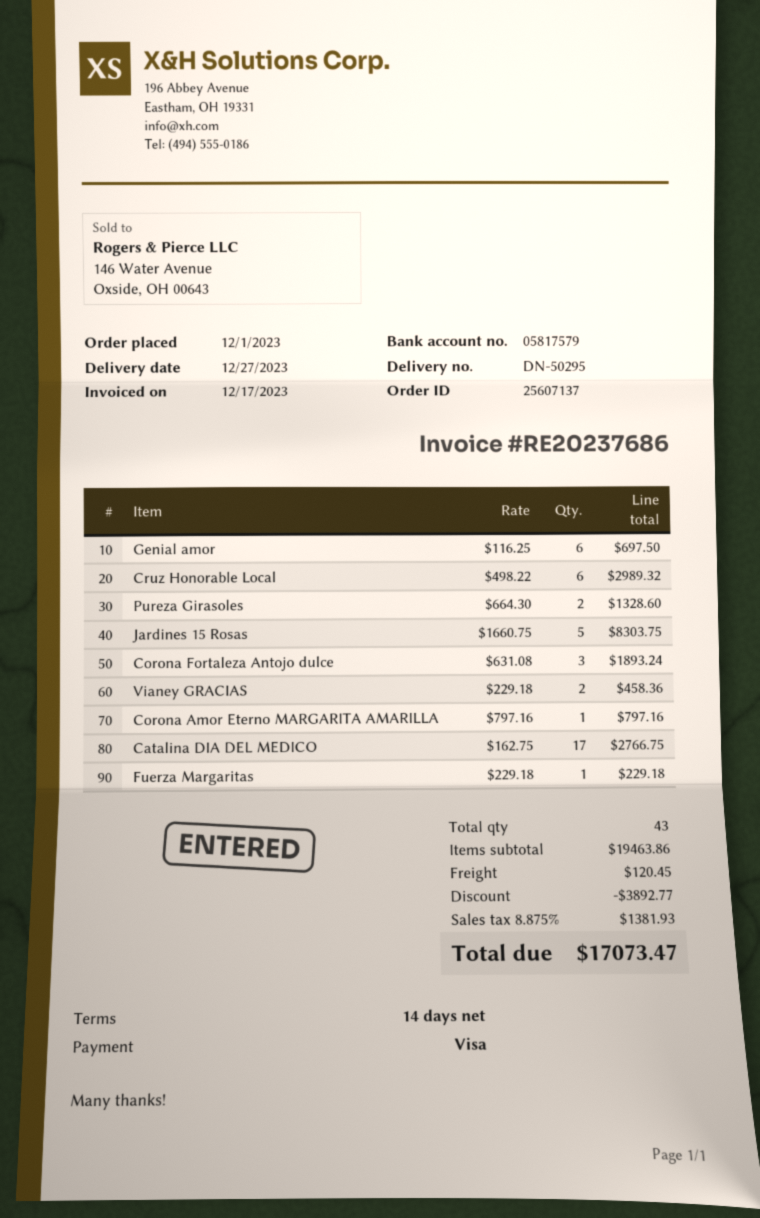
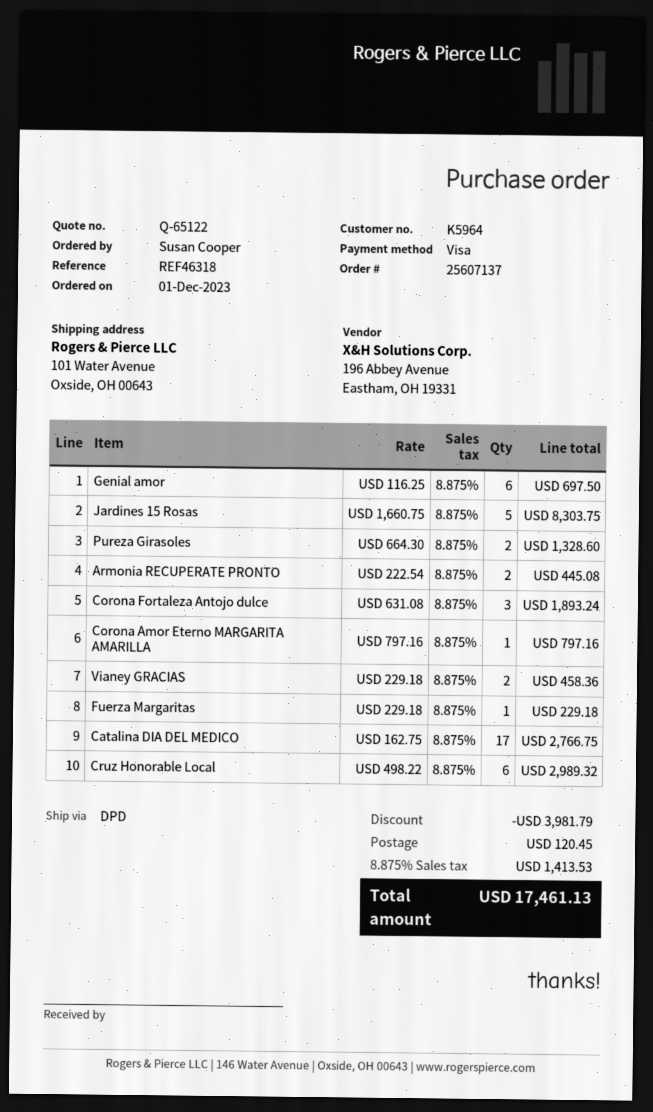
Armonia RECUPERATE PRONTO: none -> 2 x 222.54 = 445.08
discount: 3892.77 -> 3981.79
tax: 8.875% = 1381.93 -> 8.875% = 1413.53
total: 17073.47 -> 17461.13

